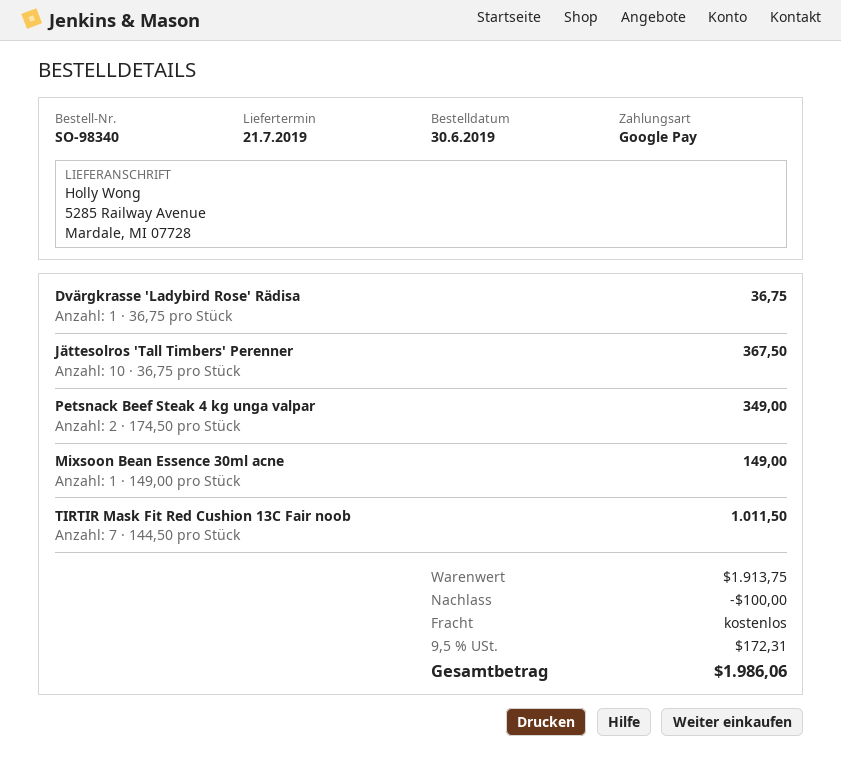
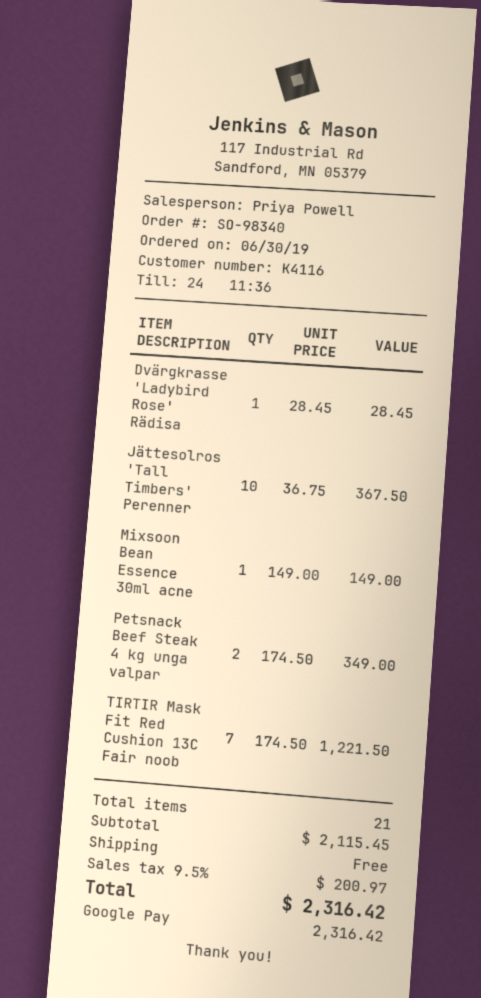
Dvärgkrasse 'Ladybird Rose' Rädisa: 1 x 36.75 = 36.75 -> 1 x 28.45 = 28.45
TIRTIR Mask Fit Red Cushion 13C Fair noob: 7 x 144.50 = 1011.50 -> 7 x 174.50 = 1221.50
subtotal: 1913.75 -> 2115.45
discount: 100.00 -> none
tax: 9.5% = 172.31 -> 9.5% = 200.97
total: 1986.06 -> 2316.42

